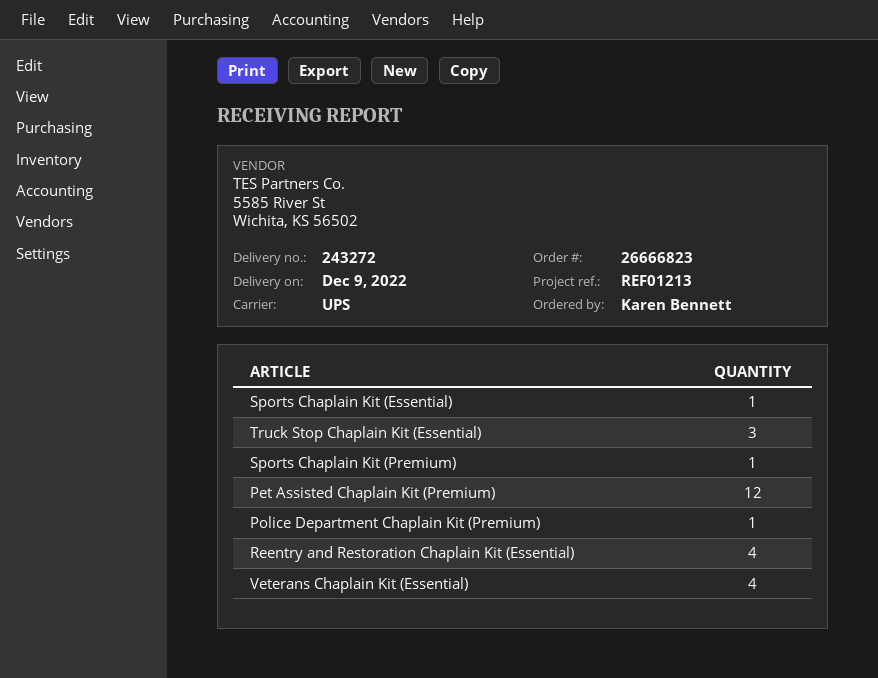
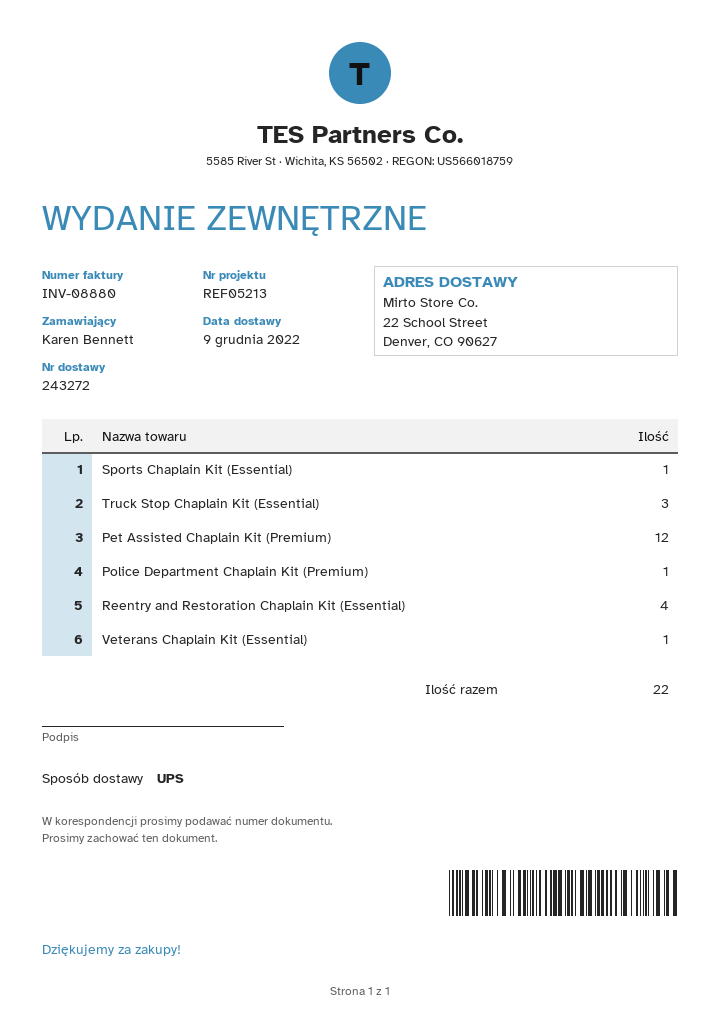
reference: REF01213 -> REF05213
Sports Chaplain Kit (Premium): 1 -> none
Veterans Chaplain Kit (Essential): 4 -> 1

